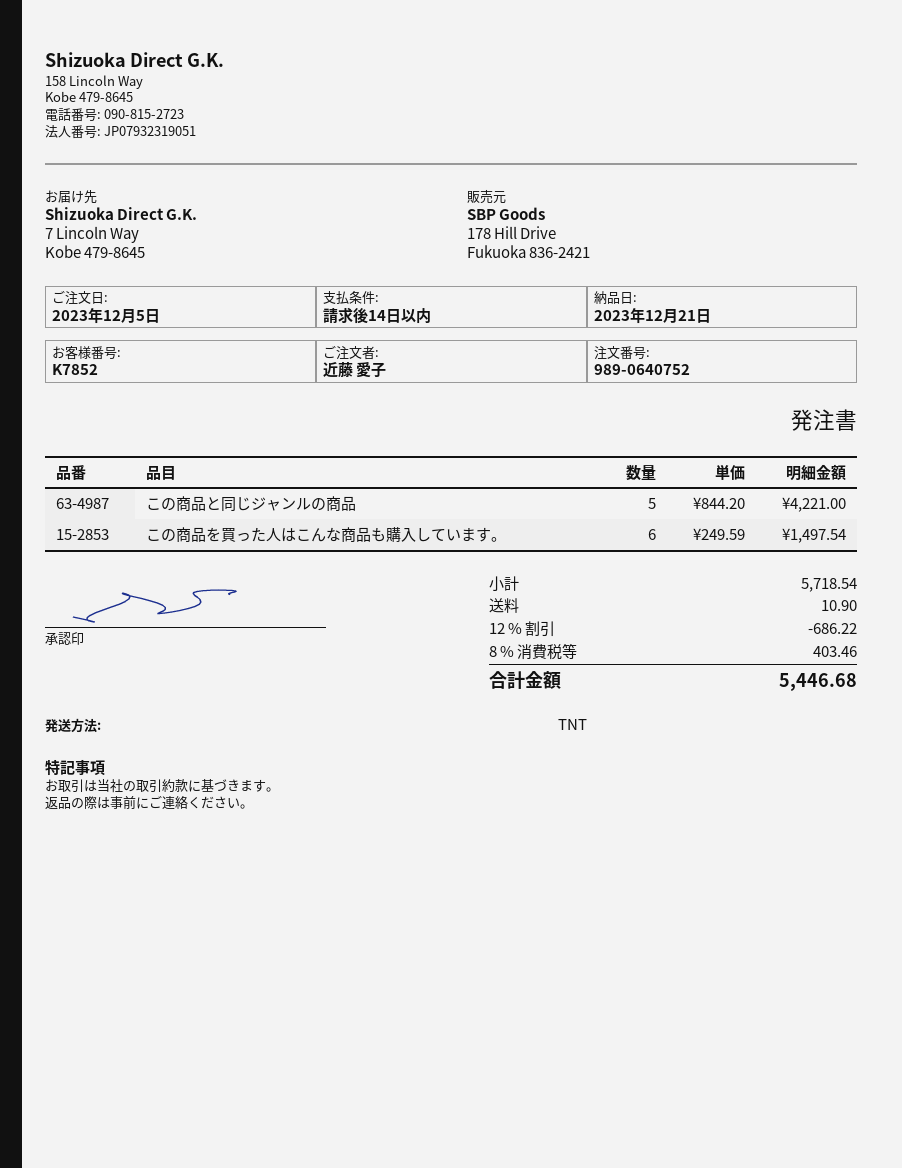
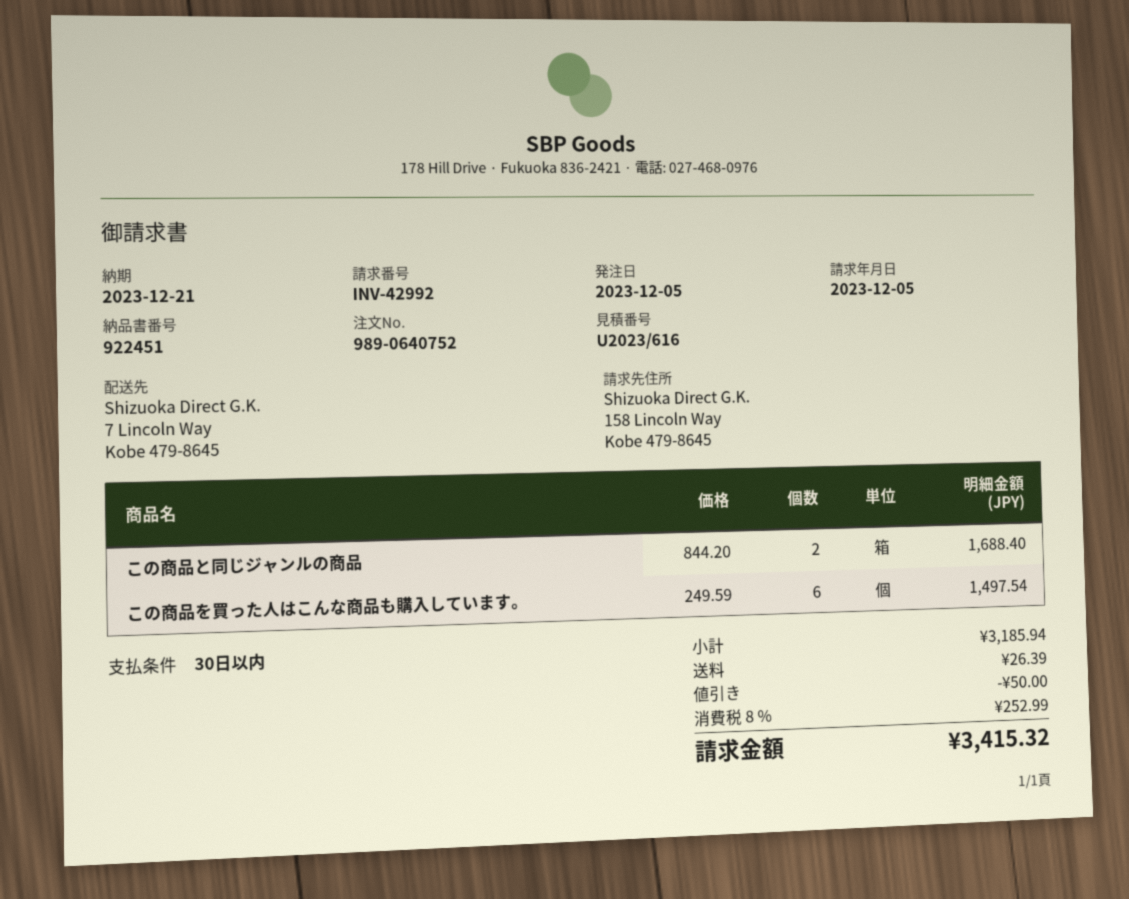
payment terms: 14 days -> 30 days
この商品と同じジャンルの商品: 5 x 844.20 = 4221.00 -> 2 x 844.20 = 1688.40
subtotal: 5718.54 -> 3185.94
discount: 686.22 -> 50.00
shipping: 10.90 -> 26.39
tax: 8% = 403.46 -> 8% = 252.99
total: 5446.68 -> 3415.32

